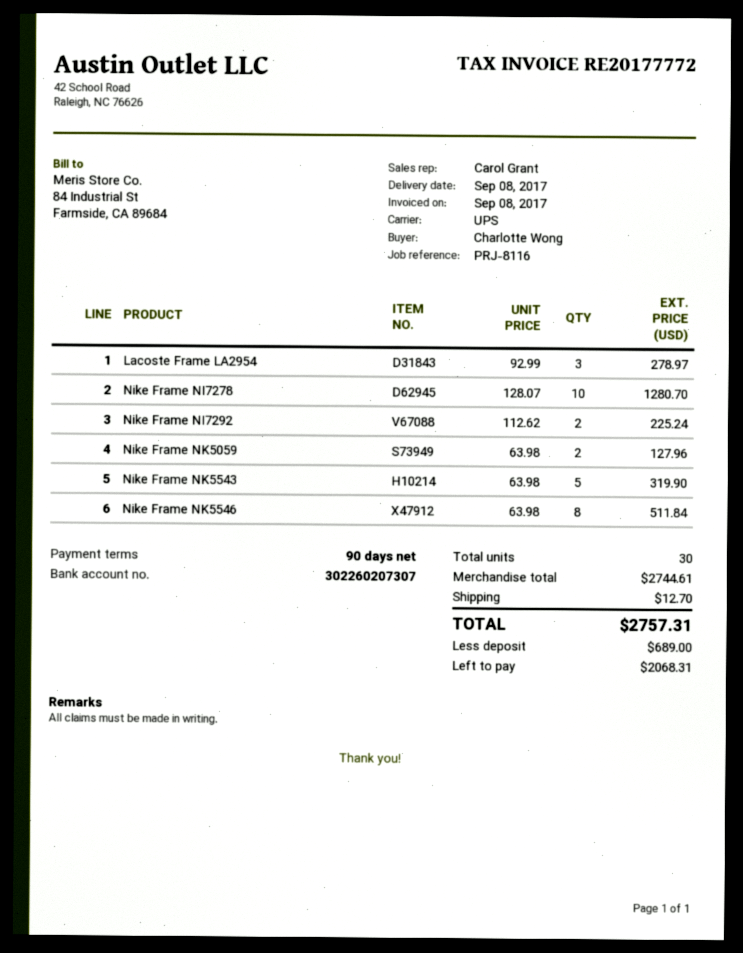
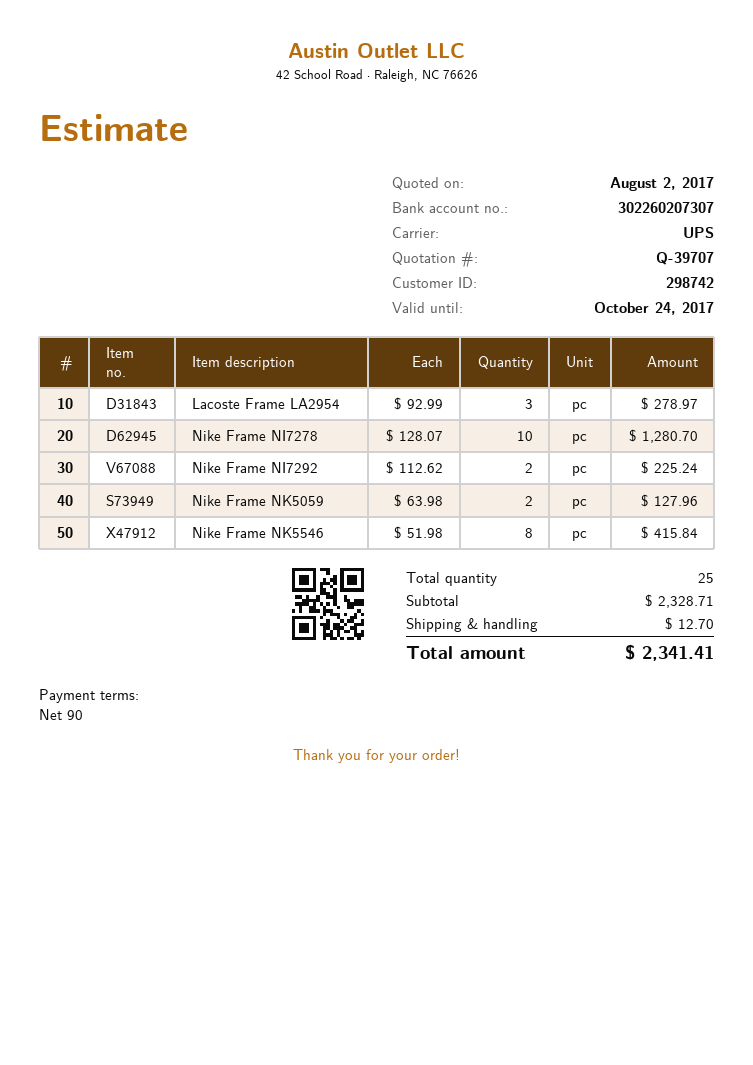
Nike Frame NK5543: 5 x 63.98 = 319.90 -> none
Nike Frame NK5546: 8 x 63.98 = 511.84 -> 8 x 51.98 = 415.84
total quantity: 30 -> 25
subtotal: 2744.61 -> 2328.71
total: 2757.31 -> 2341.41

